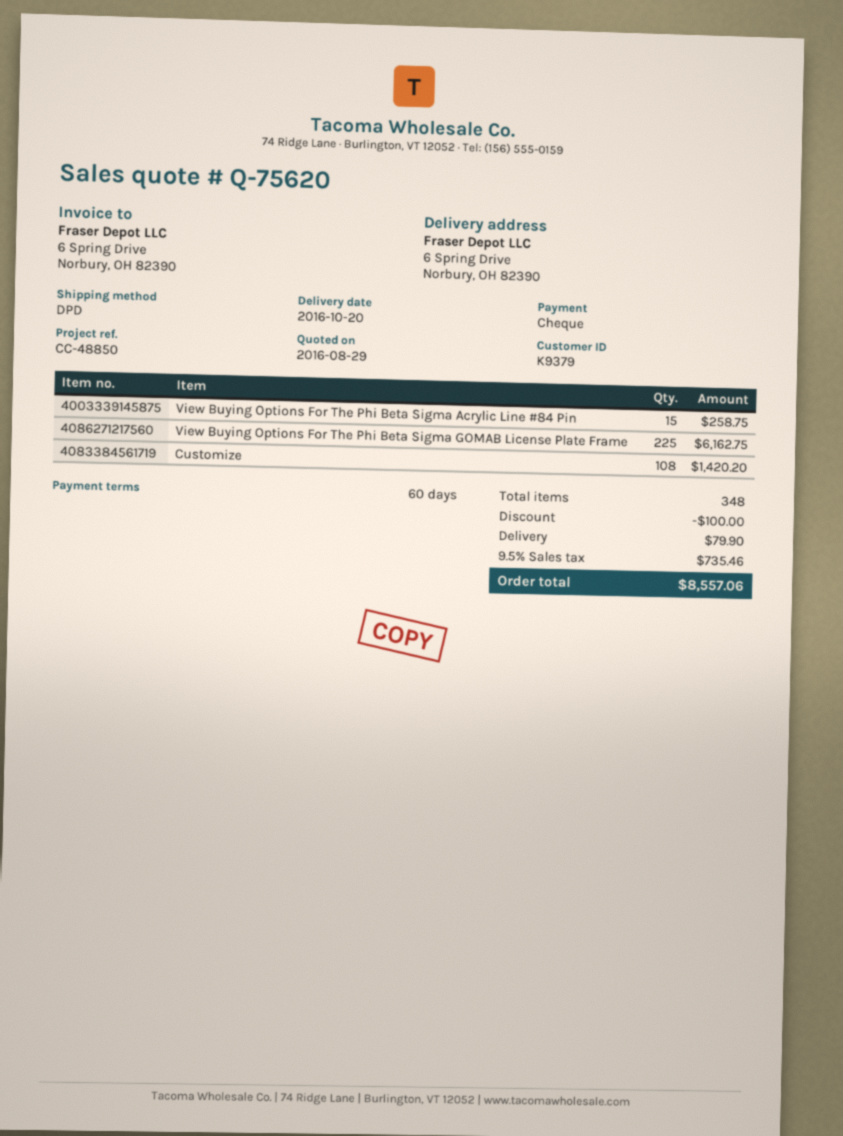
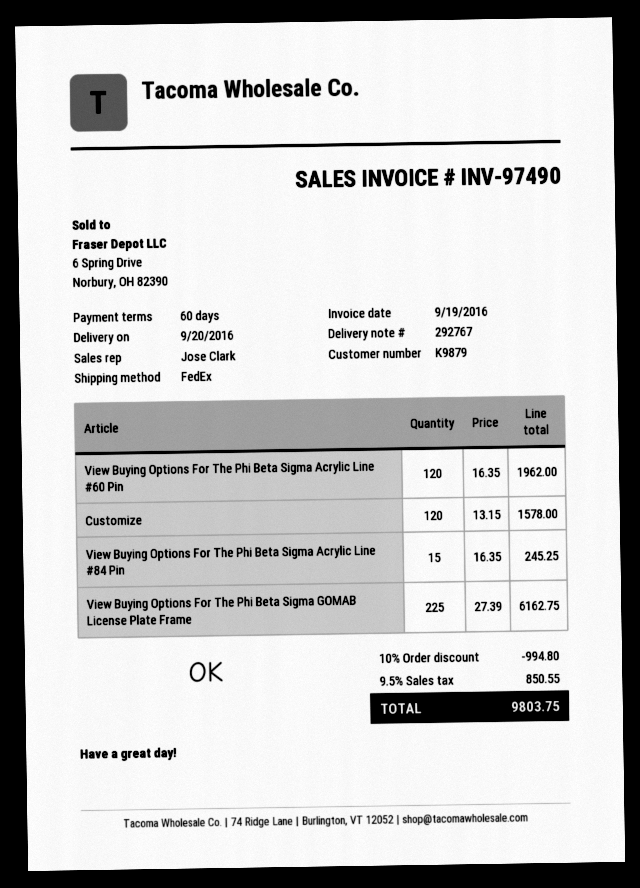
delivery date: 2016-10-20 -> 2016-09-20
customer number: K9379 -> K9879
shipping method: DPD -> FedEx
View Buying Options For The Phi Beta Sigma Acrylic Line #84 Pin: 15 for 258.75 -> 15 for 245.25
Customize: 108 for 1420.20 -> 120 for 1578.00
View Buying Options For The Phi Beta Sigma Acrylic Line #60 Pin: none -> 120 for 1962.00
discount: 100.00 -> 994.80
shipping: 79.90 -> none
tax: 9.5% = 735.46 -> 9.5% = 850.55
total: 8557.06 -> 9803.75

